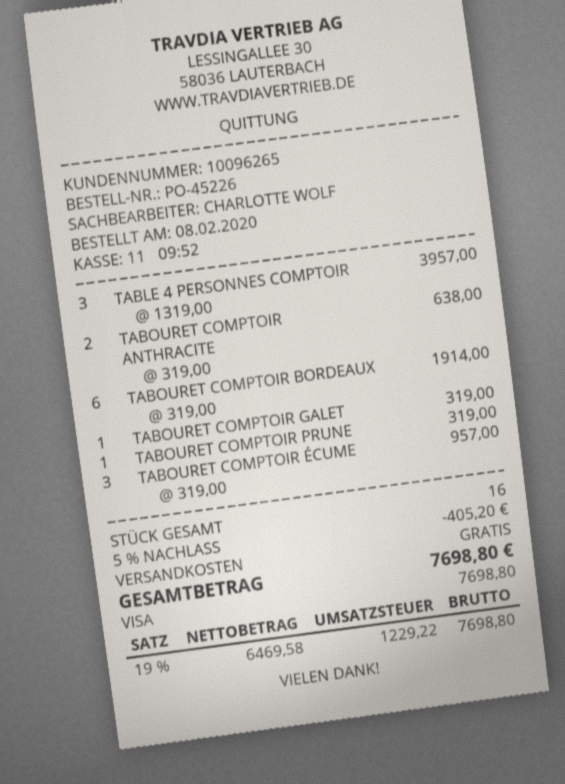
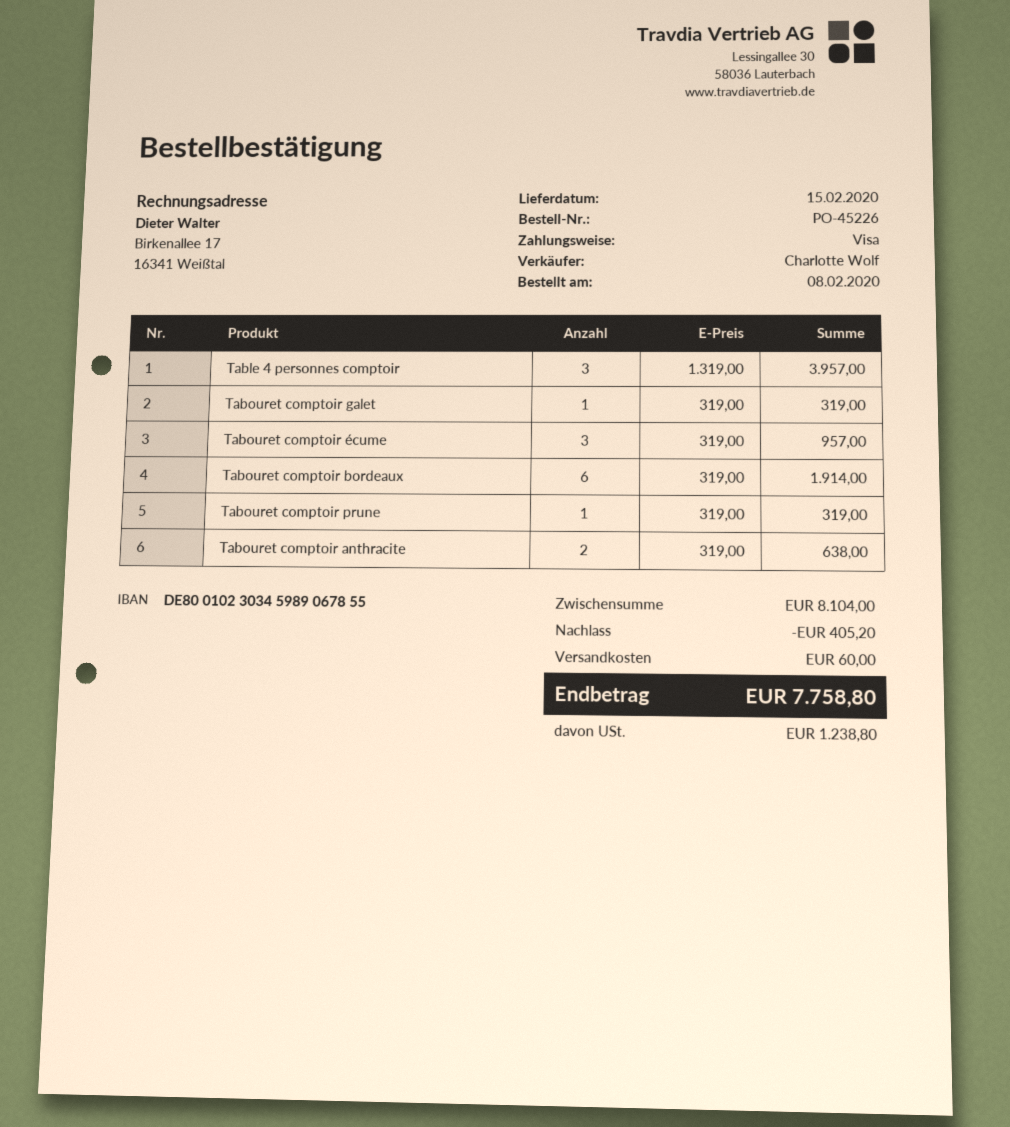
shipping: 0.00 -> 60.00
tax: 1229.22 -> 1238.80
total: 7698.80 -> 7758.80

